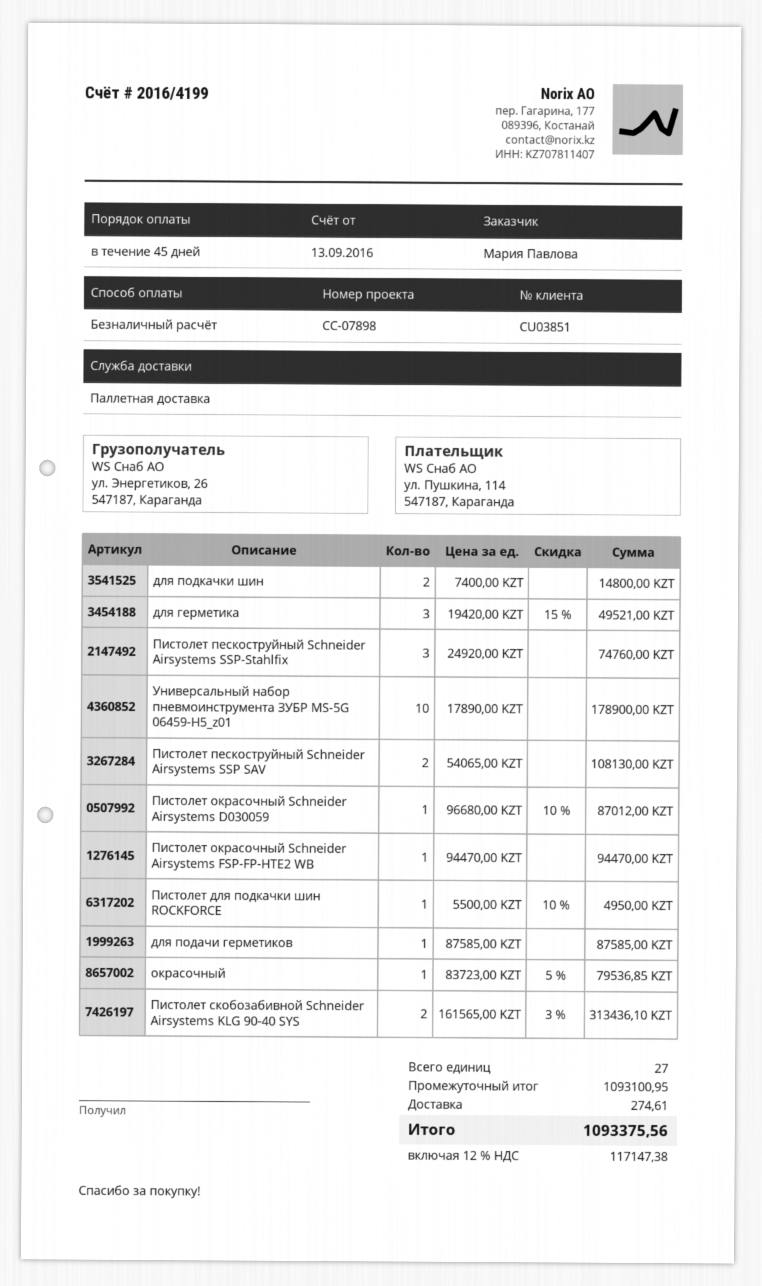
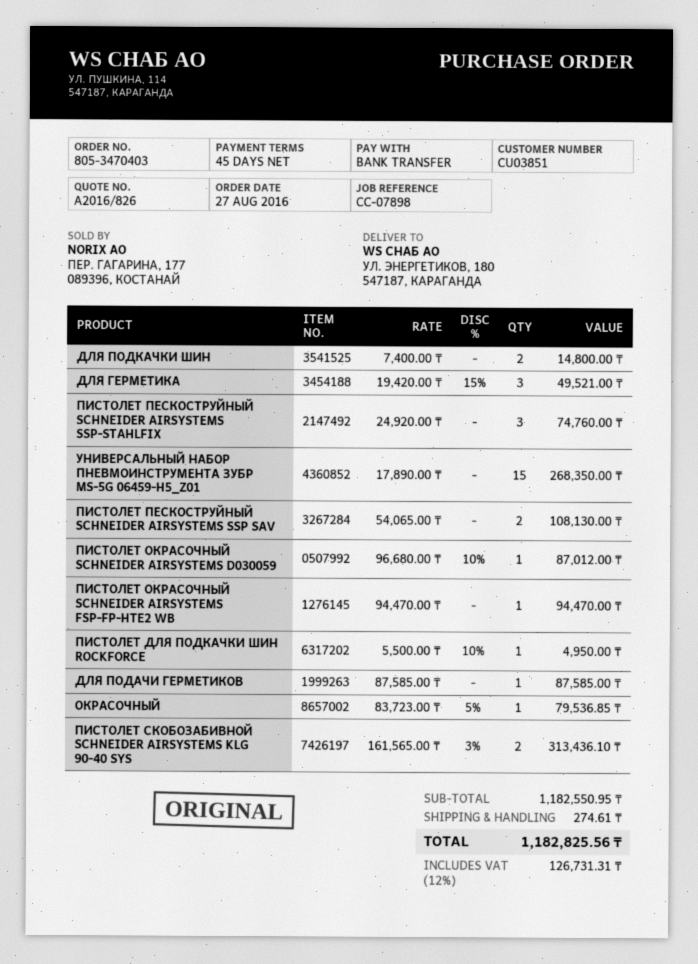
ship to: ул. Энергетиков, 26, 547187, Караганда -> УЛ. ЭНЕРГЕТИКОВ, 180, 547187, КАРАГАНДА
Универсальный набор пневмоинструмента ЗУБР MS-5G 06459-H5_z01: 10 x 17890.00 = 178900.00 -> 15 x 17890.00 = 268350.00
subtotal: 1093100.95 -> 1182550.95
tax: 12% = 117147.38 -> 12% = 126731.31
total: 1093375.56 -> 1182825.56

